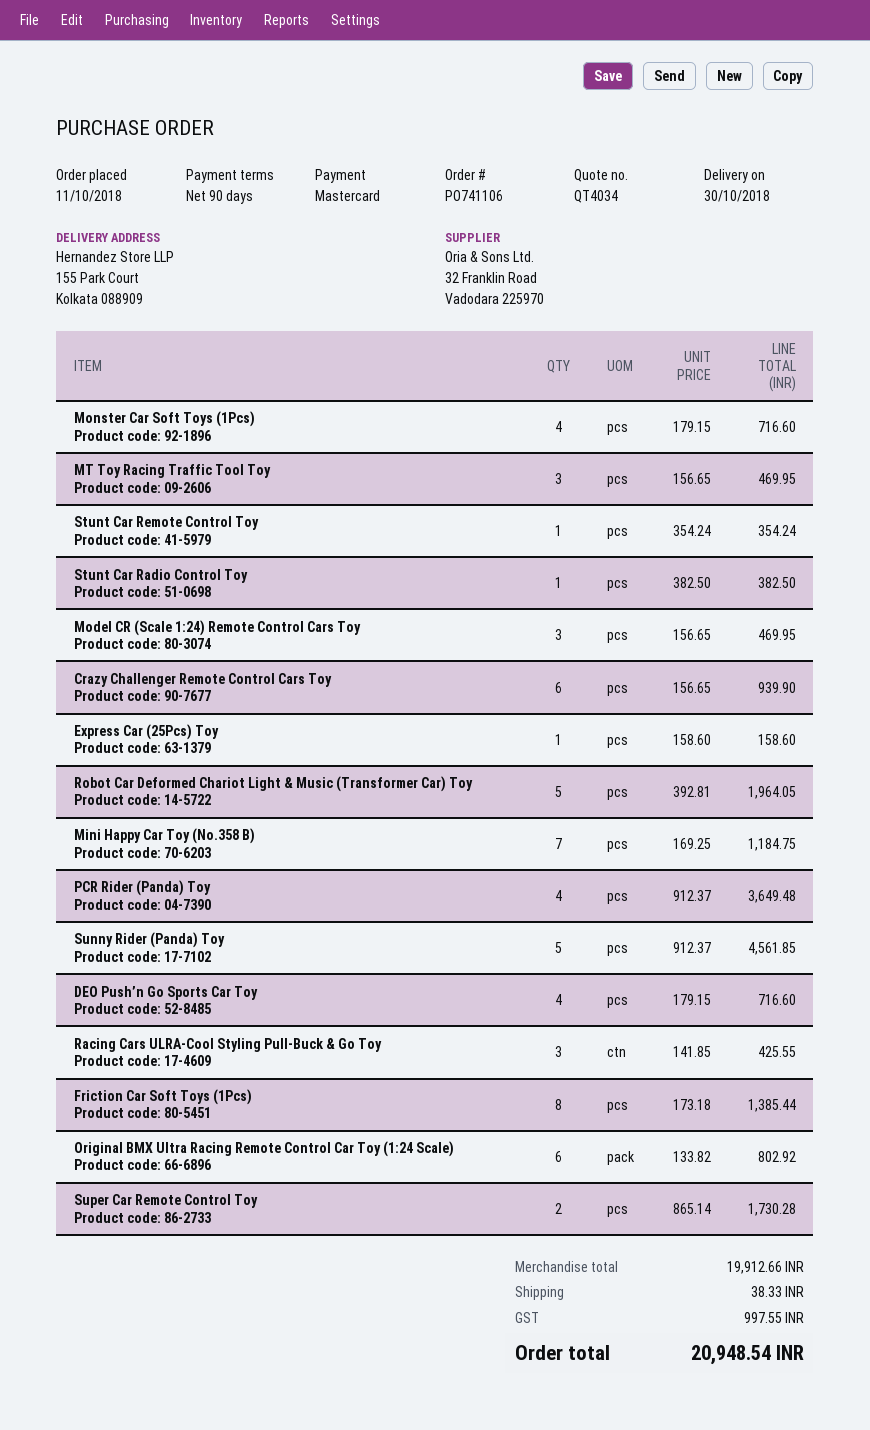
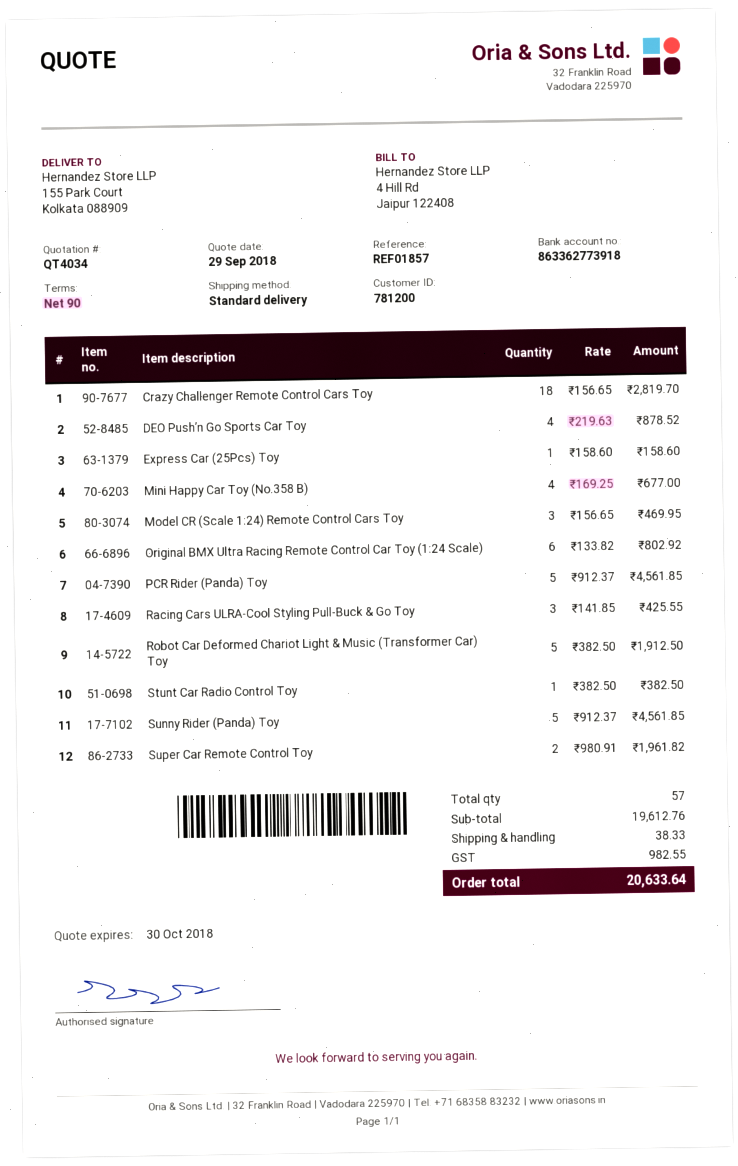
Monster Car Soft Toys (1Pcs): 4 x 179.15 = 716.60 -> none
MT Toy Racing Traffic Tool Toy: 3 x 156.65 = 469.95 -> none
Stunt Car Remote Control Toy: 1 x 354.24 = 354.24 -> none
Crazy Challenger Remote Control Cars Toy: 6 x 156.65 = 939.90 -> 18 x 156.65 = 2819.70
Robot Car Deformed Chariot Light & Music (Transformer Car) Toy: 5 x 392.81 = 1964.05 -> 5 x 382.50 = 1912.50
Mini Happy Car Toy (No.358 B): 7 x 169.25 = 1184.75 -> 4 x 169.25 = 677.00
PCR Rider (Panda) Toy: 4 x 912.37 = 3649.48 -> 5 x 912.37 = 4561.85
DEO Push’n Go Sports Car Toy: 4 x 179.15 = 716.60 -> 4 x 219.63 = 878.52
Friction Car Soft Toys (1Pcs): 8 x 173.18 = 1385.44 -> none
Super Car Remote Control Toy: 2 x 865.14 = 1730.28 -> 2 x 980.91 = 1961.82
subtotal: 19912.66 -> 19612.76
tax: 997.55 -> 982.55
total: 20948.54 -> 20633.64

